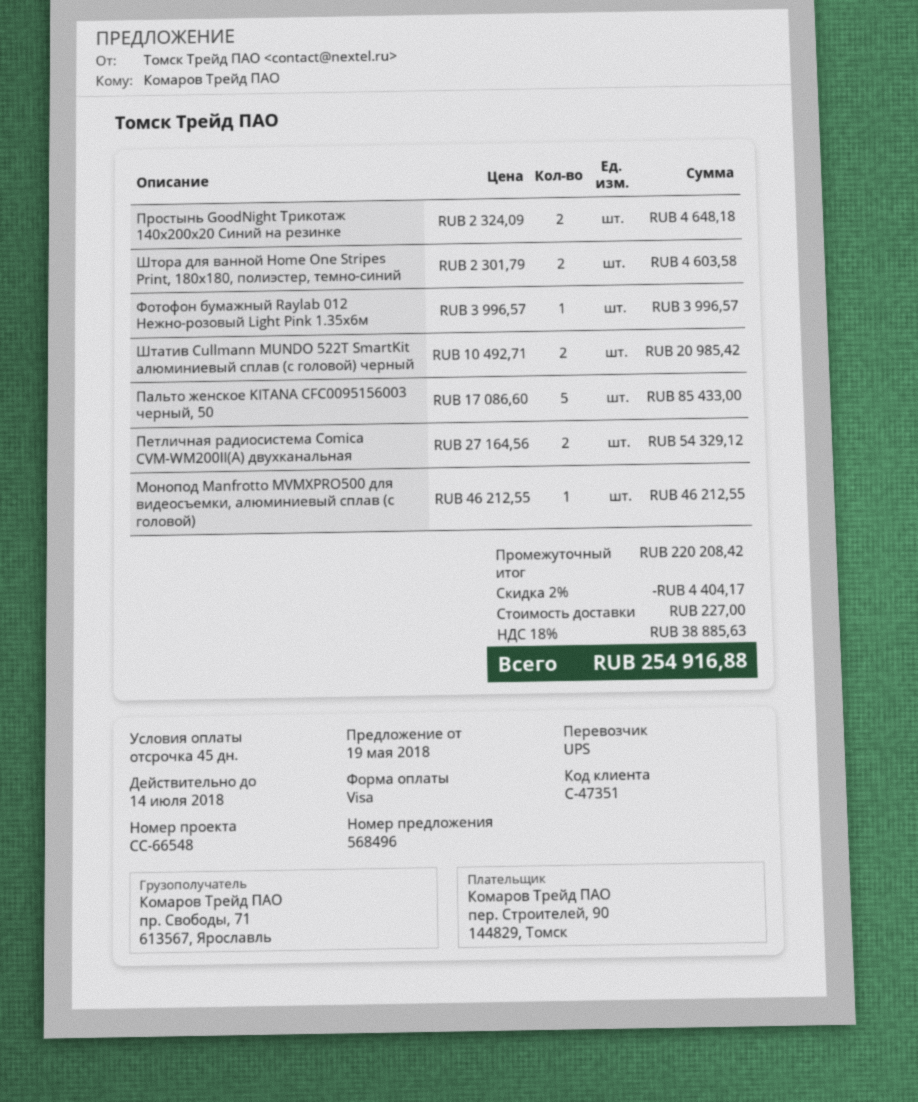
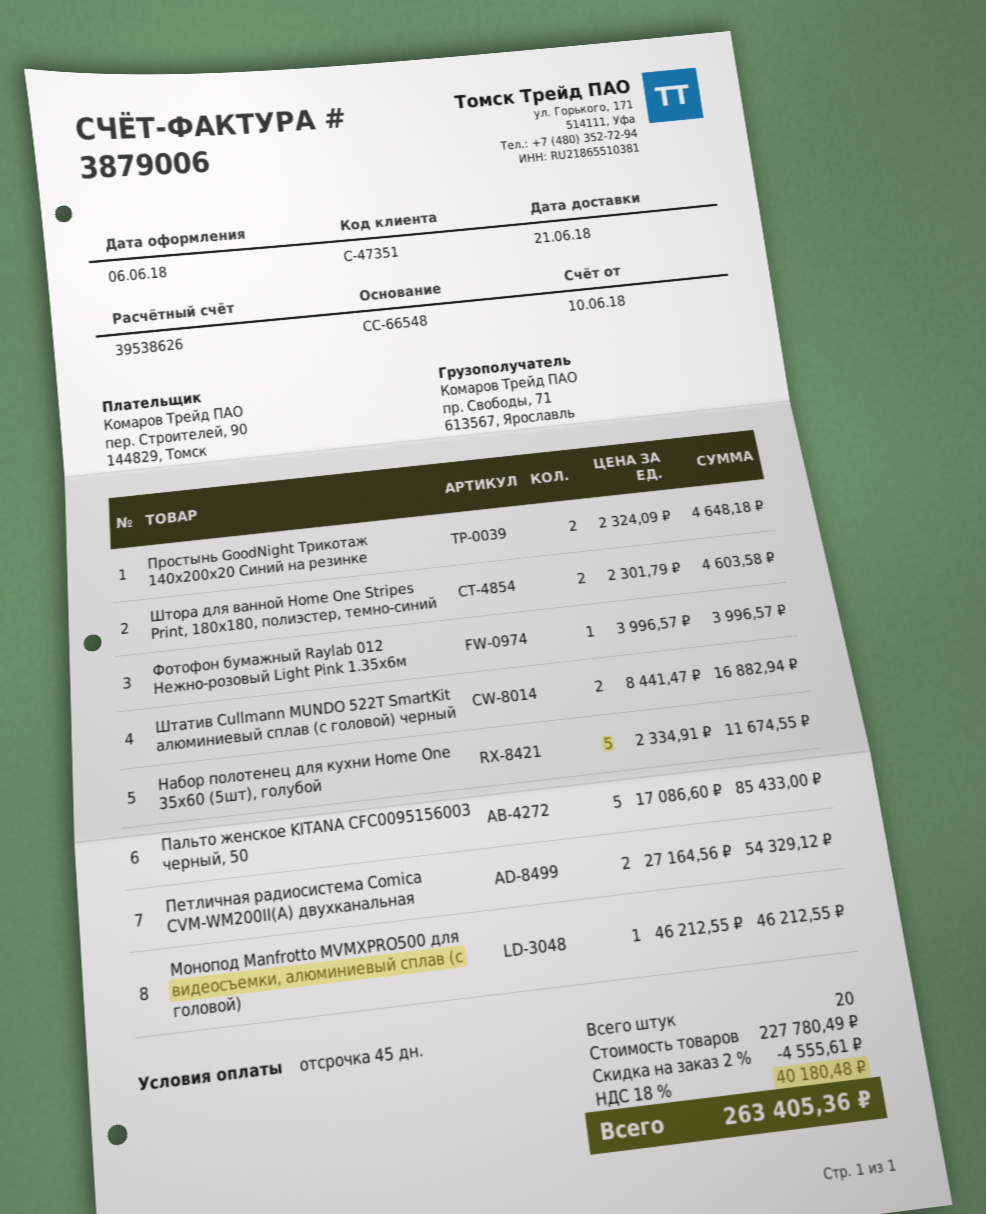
Штатив Cullmann MUNDO 522T SmartKit алюминиевый сплав (с головой) черный: 2 x 10492.71 = 20985.42 -> 2 x 8441.47 = 16882.94
Набор полотенец для кухни Home One 35х60 (5шт), голубой: none -> 5 x 2334.91 = 11674.55
subtotal: 220208.42 -> 227780.49
discount: 2% = 4404.17 -> 2% = 4555.61
shipping: 227.00 -> none
tax: 18% = 38885.63 -> 18% = 40180.48
total: 254916.88 -> 263405.36

